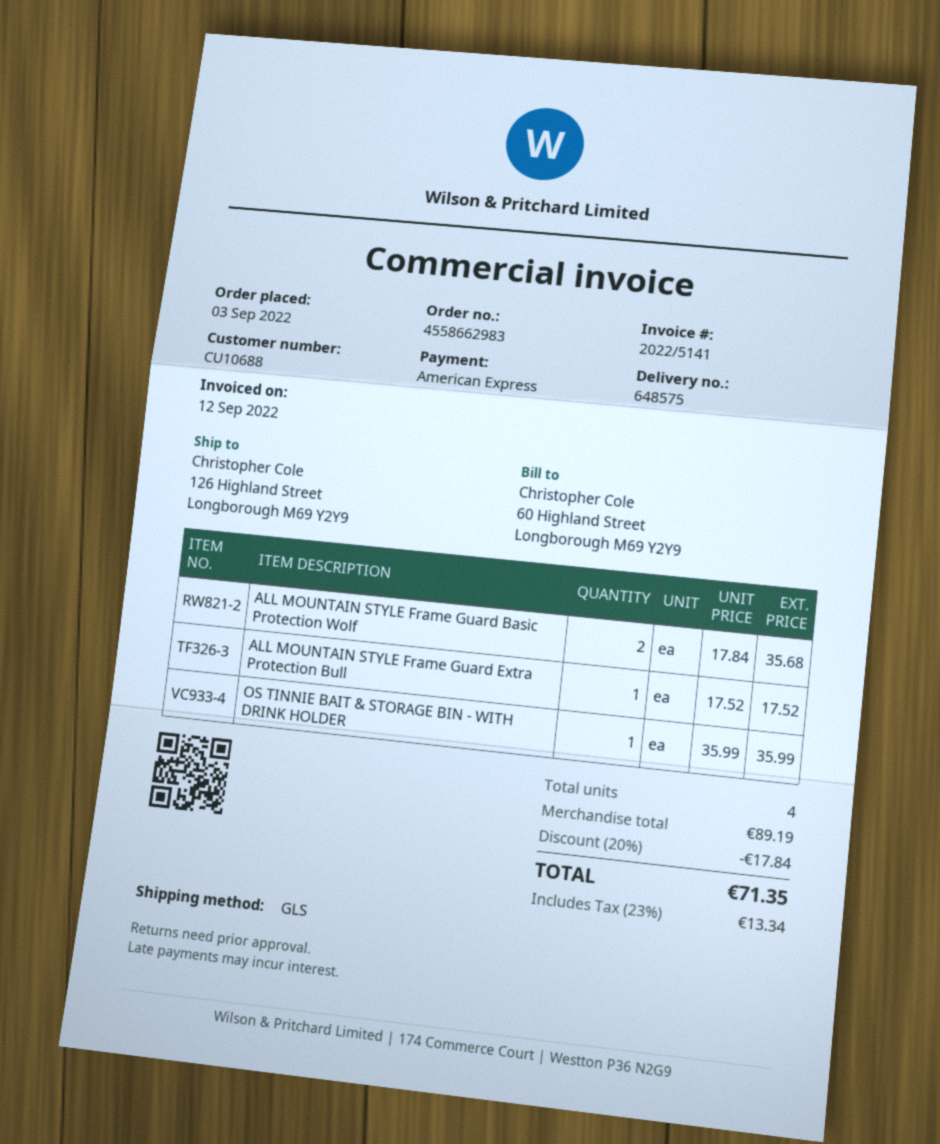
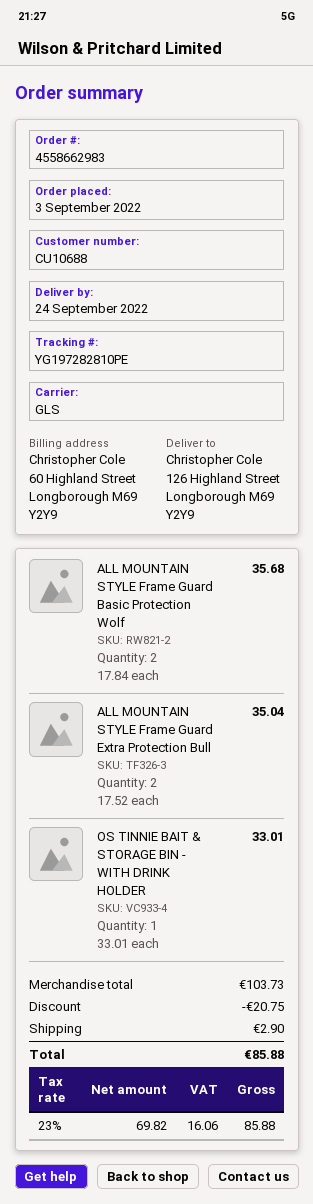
ALL MOUNTAIN STYLE Frame Guard Extra Protection Bull: 1 x 17.52 = 17.52 -> 2 x 17.52 = 35.04
OS TINNIE BAIT & STORAGE BIN - WITH DRINK HOLDER: 1 x 35.99 = 35.99 -> 1 x 33.01 = 33.01
subtotal: 89.19 -> 103.73
discount: 17.84 -> 20.75
shipping: none -> 2.90
tax: 23% = 13.34 -> 23% = 16.06
total: 71.35 -> 85.88

